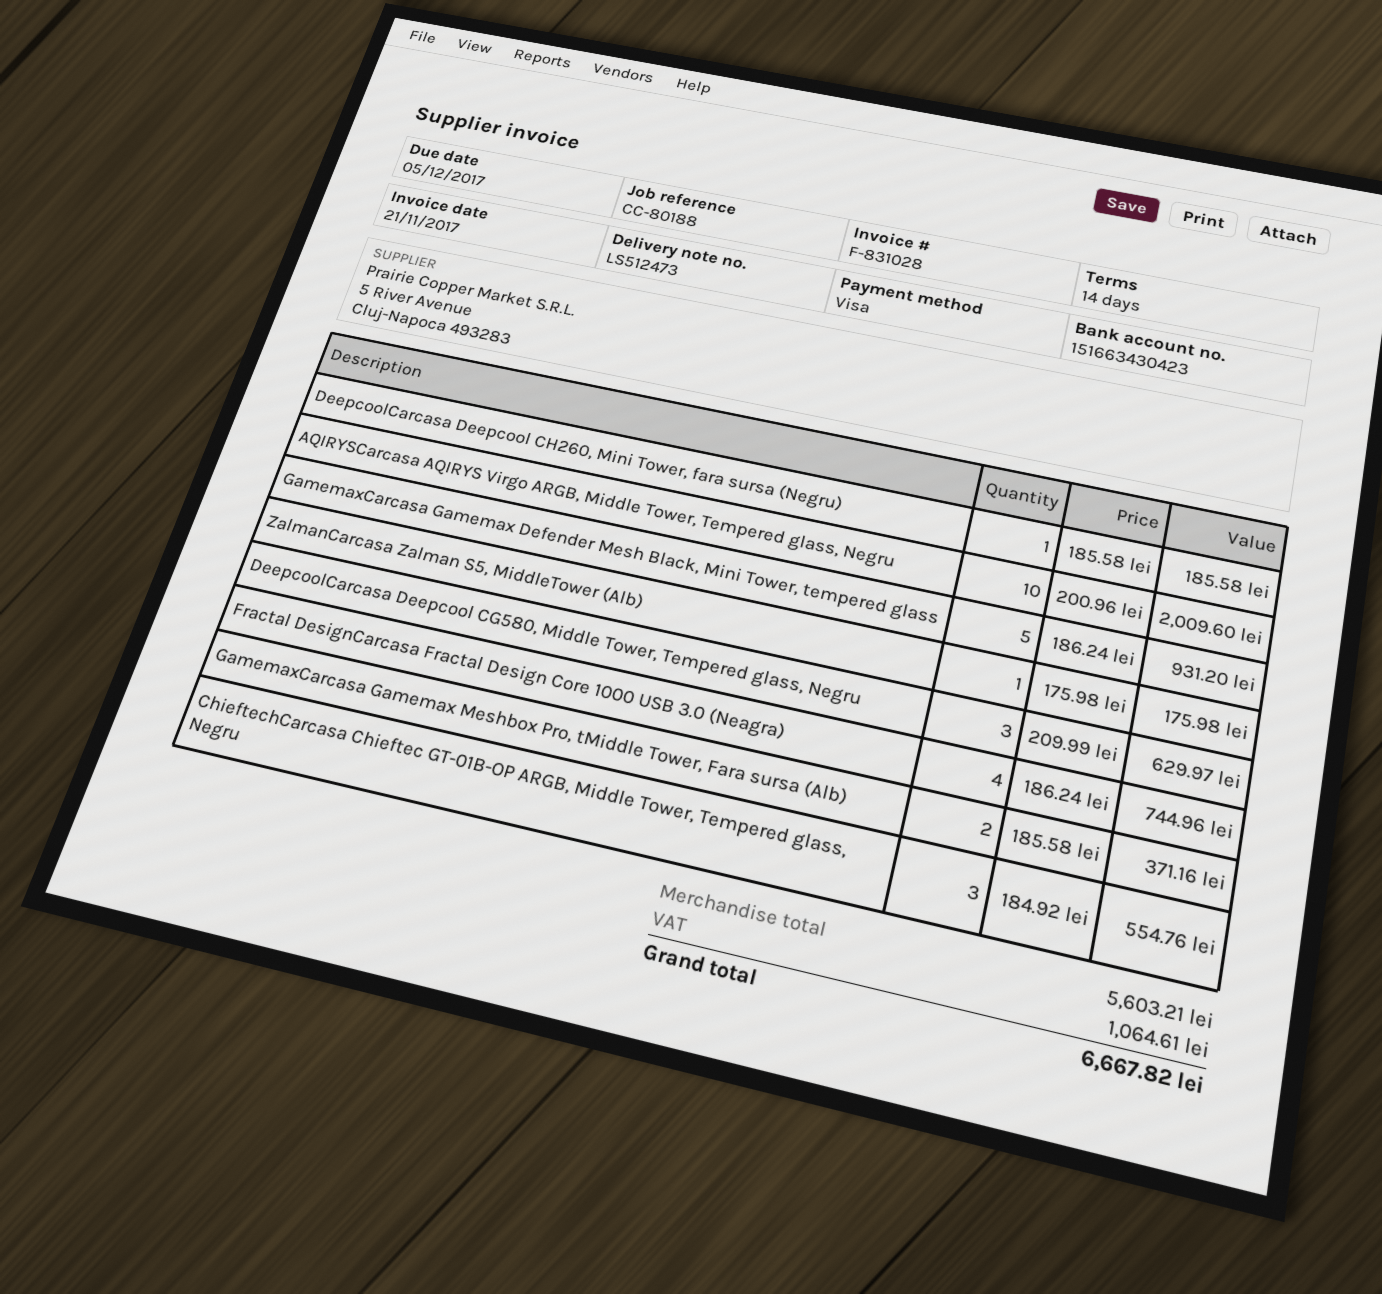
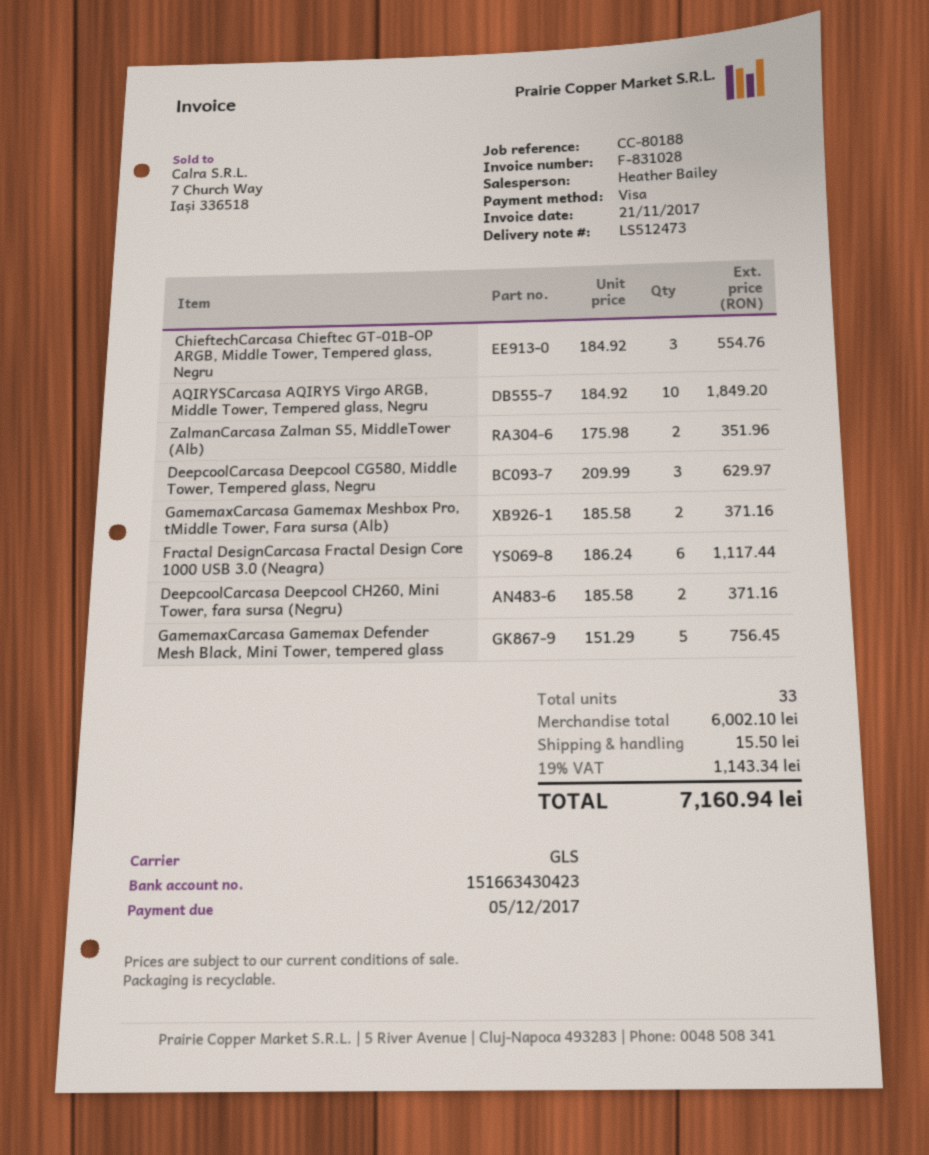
DeepcoolCarcasa Deepcool CH260, Mini Tower, fara sursa (Negru): 1 x 185.58 = 185.58 -> 2 x 185.58 = 371.16
AQIRYSCarcasa AQIRYS Virgo ARGB, Middle Tower, Tempered glass, Negru: 10 x 200.96 = 2009.60 -> 10 x 184.92 = 1849.20
GamemaxCarcasa Gamemax Defender Mesh Black, Mini Tower, tempered glass: 5 x 186.24 = 931.20 -> 5 x 151.29 = 756.45
ZalmanCarcasa Zalman S5, MiddleTower (Alb): 1 x 175.98 = 175.98 -> 2 x 175.98 = 351.96
Fractal DesignCarcasa Fractal Design Core 1000 USB 3.0 (Neagra): 4 x 186.24 = 744.96 -> 6 x 186.24 = 1117.44
subtotal: 5603.21 -> 6002.10
shipping: none -> 15.50
tax: 1064.61 -> 1143.34
total: 6667.82 -> 7160.94

